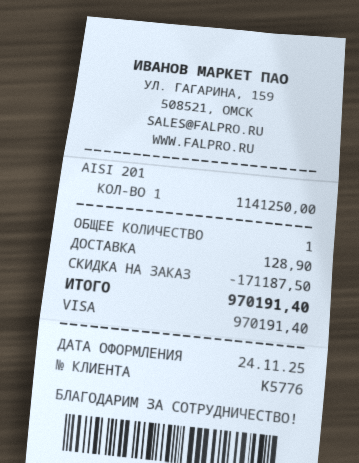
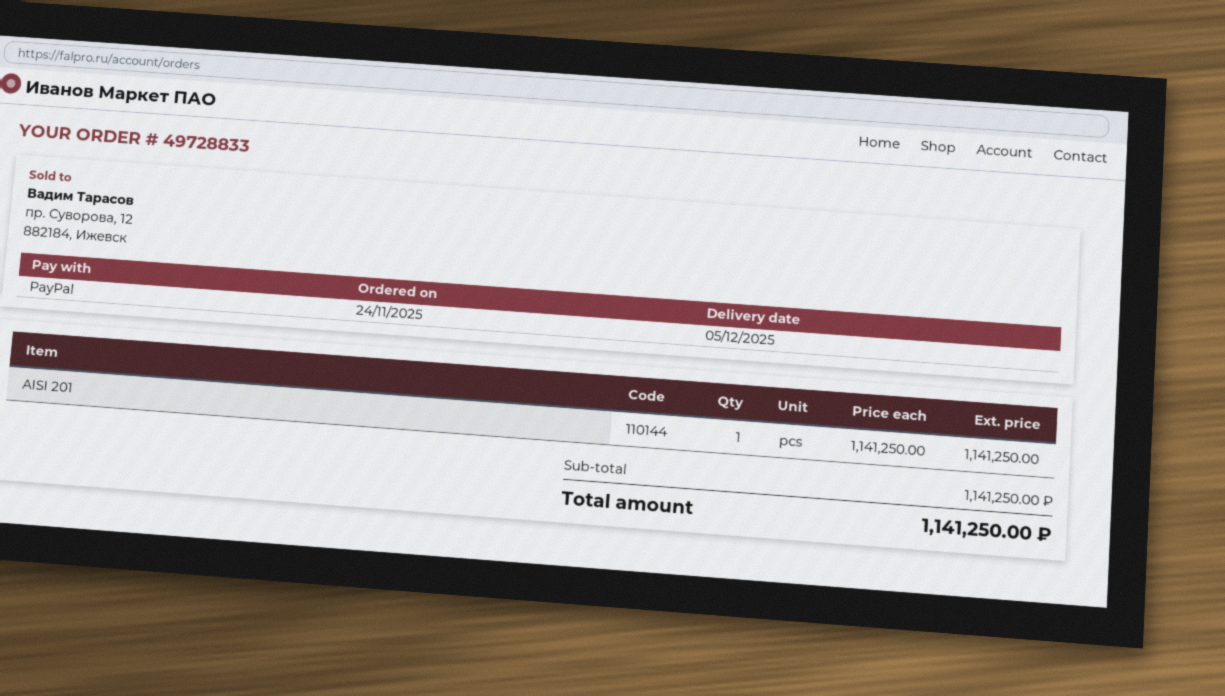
payment method: Visa -> PayPal
discount: 171187.50 -> none
shipping: 128.90 -> none
total: 970191.40 -> 1141250.00

